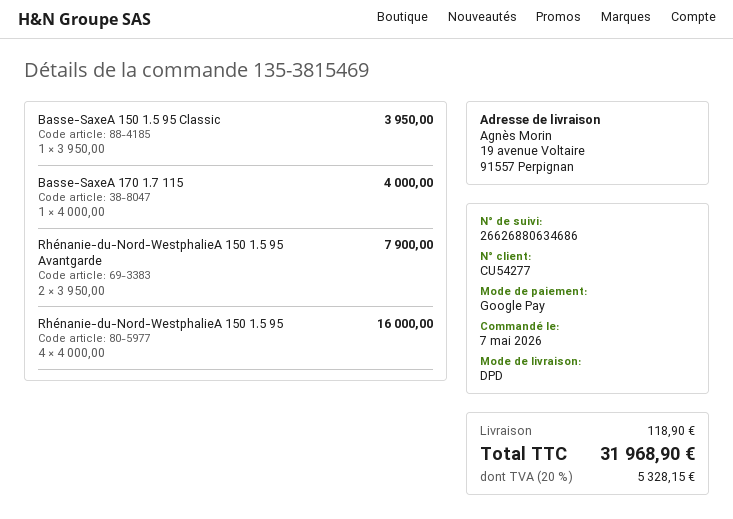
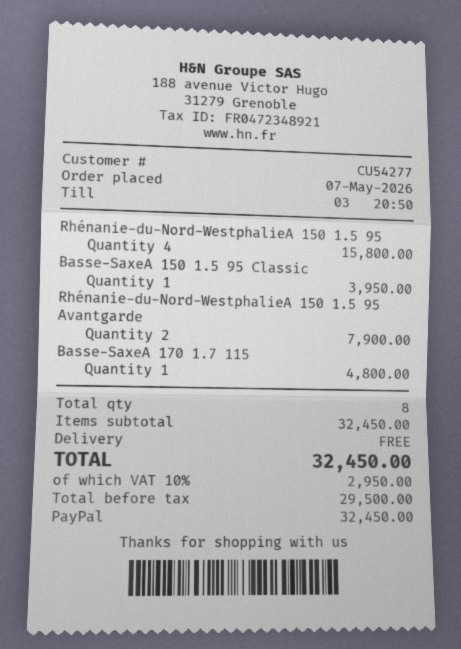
payment method: Google Pay -> PayPal
Basse-SaxeA 170 1.7 115: 1 for 4000.00 -> 1 for 4800.00
Rhénanie-du-Nord-WestphalieA 150 1.5 95: 4 for 16000.00 -> 4 for 15800.00
shipping: 118.90 -> 0.00
tax: 20% = 5328.15 -> 10% = 2950.00
total: 31968.90 -> 32450.00

